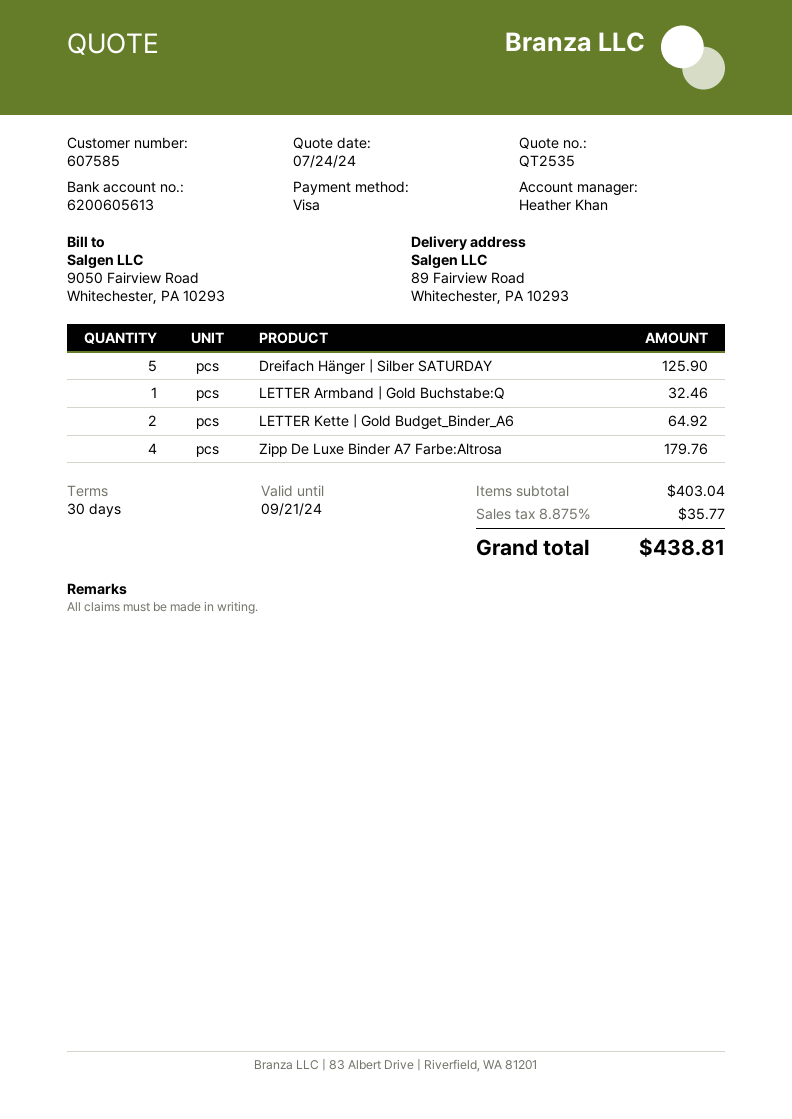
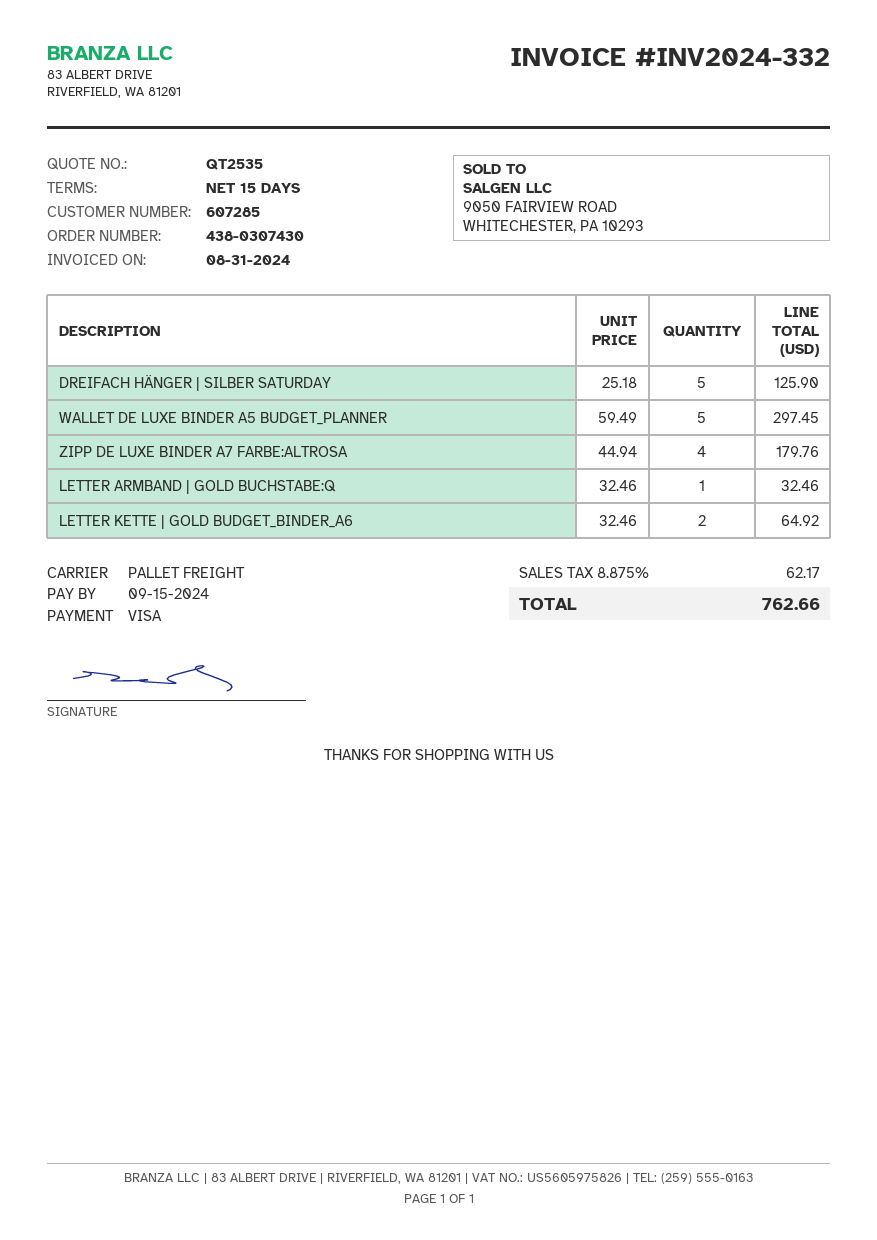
payment terms: 30 days -> 15 days
customer number: 607585 -> 607285
WALLET DE LUXE BINDER A5 BUDGET_PLANNER: none -> 5 for 297.45
tax: 8.875% = 35.77 -> 8.875% = 62.17
total: 438.81 -> 762.66

